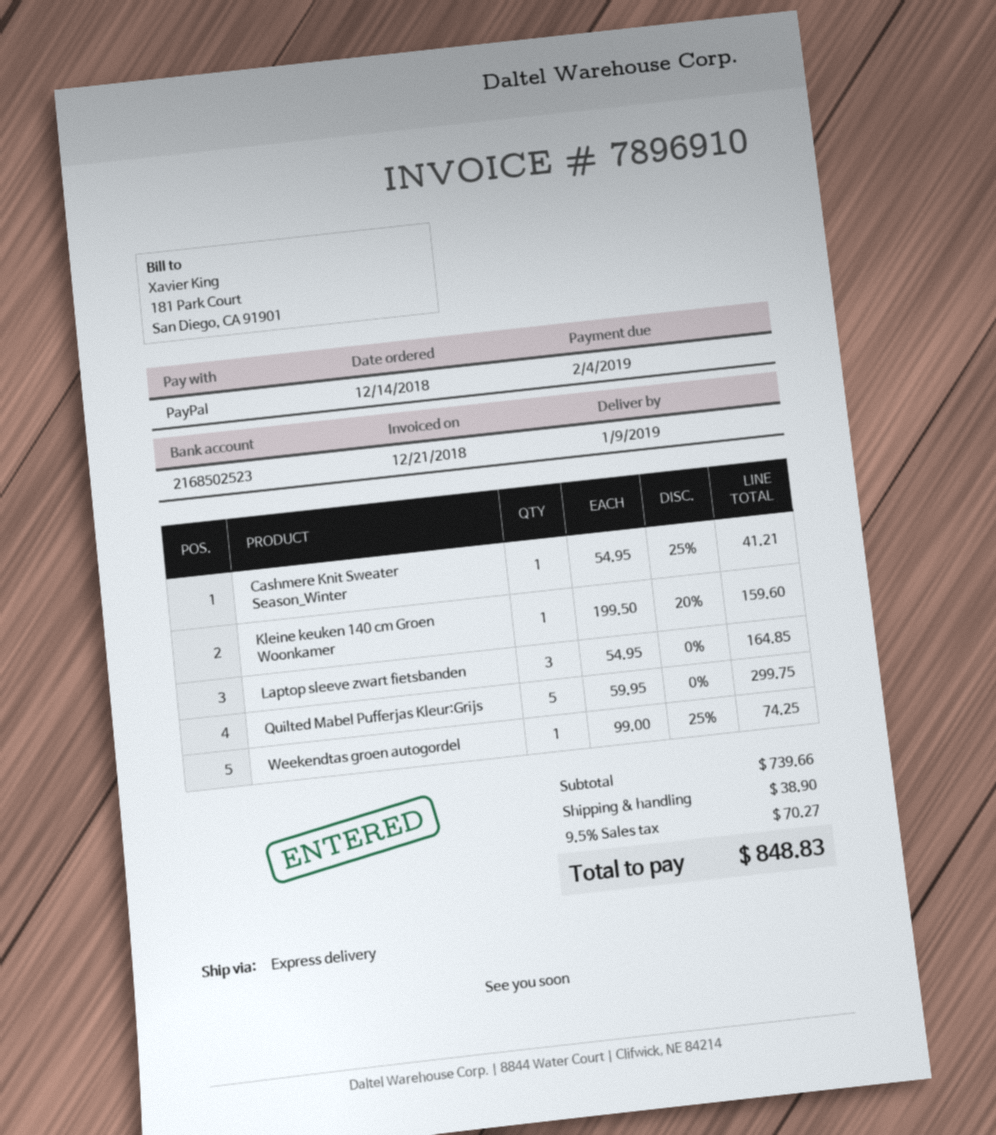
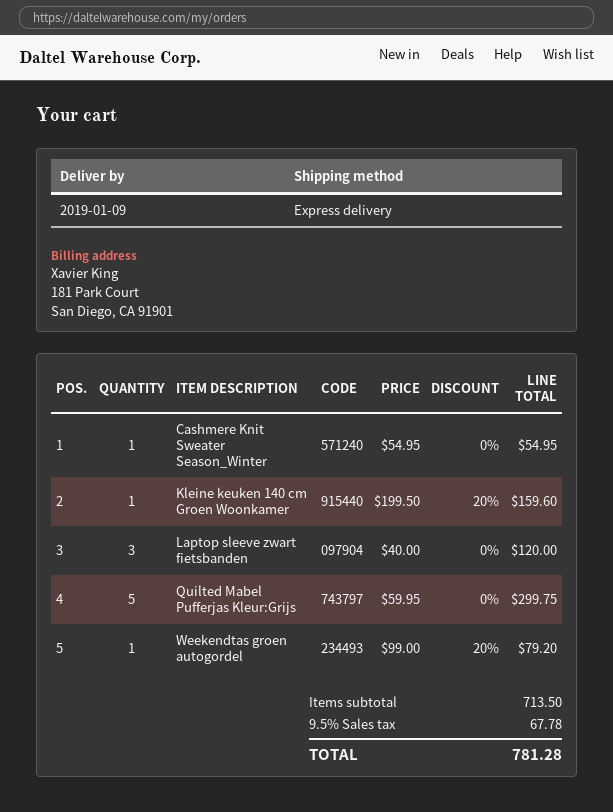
Cashmere Knit Sweater Season_Winter: 1 x 54.95 - 25% = 41.21 -> 1 x 54.95 = 54.95
Laptop sleeve zwart fietsbanden: 3 x 54.95 = 164.85 -> 3 x 40.00 = 120.00
Weekendtas groen autogordel: 1 x 99.00 - 25% = 74.25 -> 1 x 99.00 - 20% = 79.20
subtotal: 739.66 -> 713.50
shipping: 38.90 -> none
tax: 9.5% = 70.27 -> 9.5% = 67.78
total: 848.83 -> 781.28

